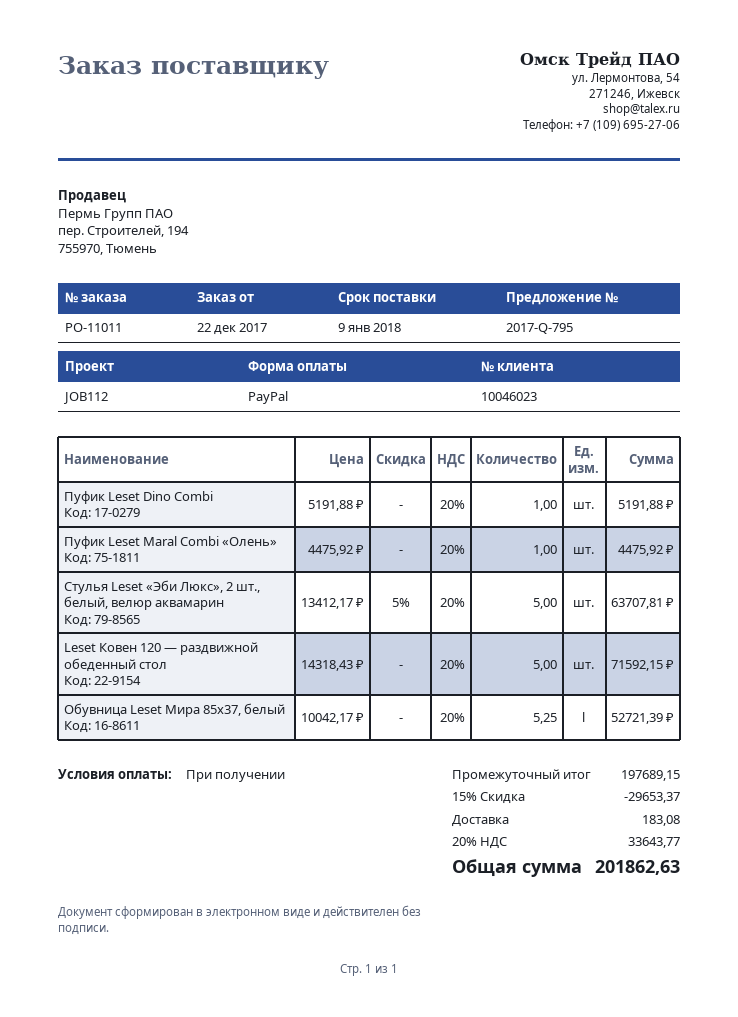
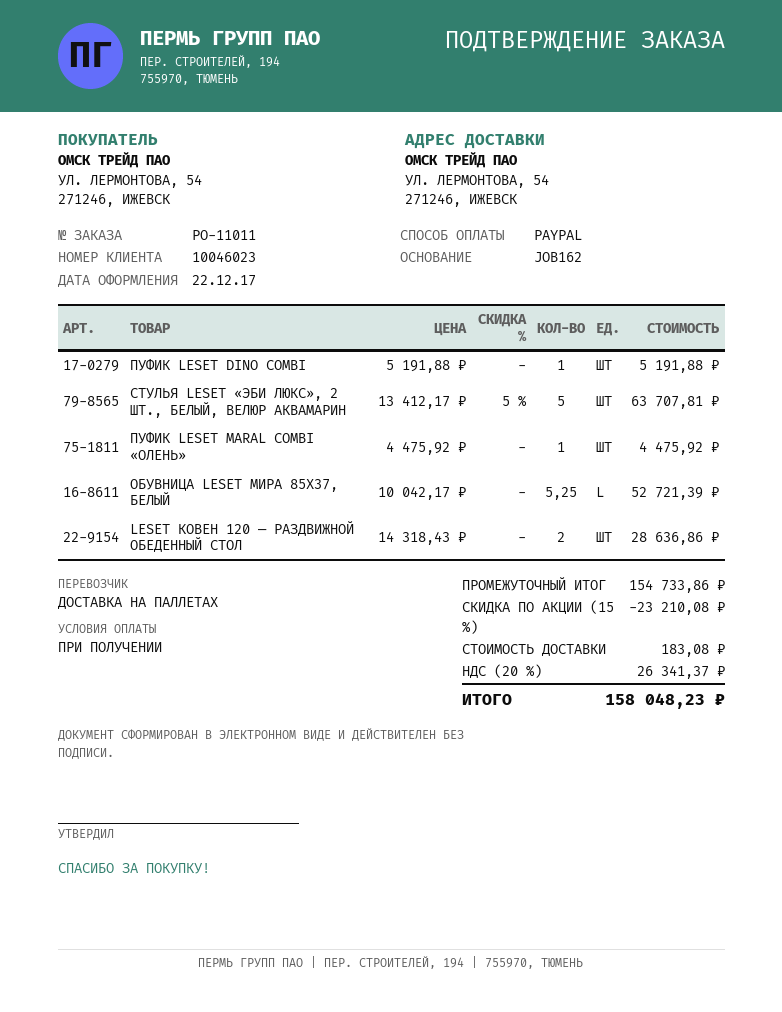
reference: JOB112 -> JOB162
Leset Ковен 120 — раздвижной обеденный стол: 5 x 14318.43 = 71592.15 -> 2 x 14318.43 = 28636.86
subtotal: 197689.15 -> 154733.86
discount: 15% = 29653.37 -> 15% = 23210.08
tax: 20% = 33643.77 -> 20% = 26341.37
total: 201862.63 -> 158048.23

